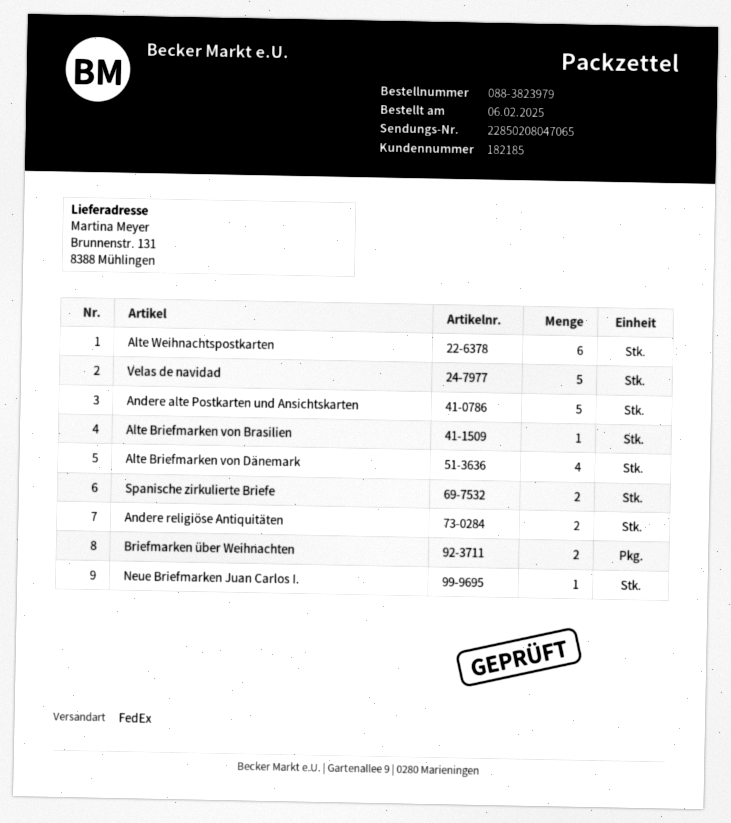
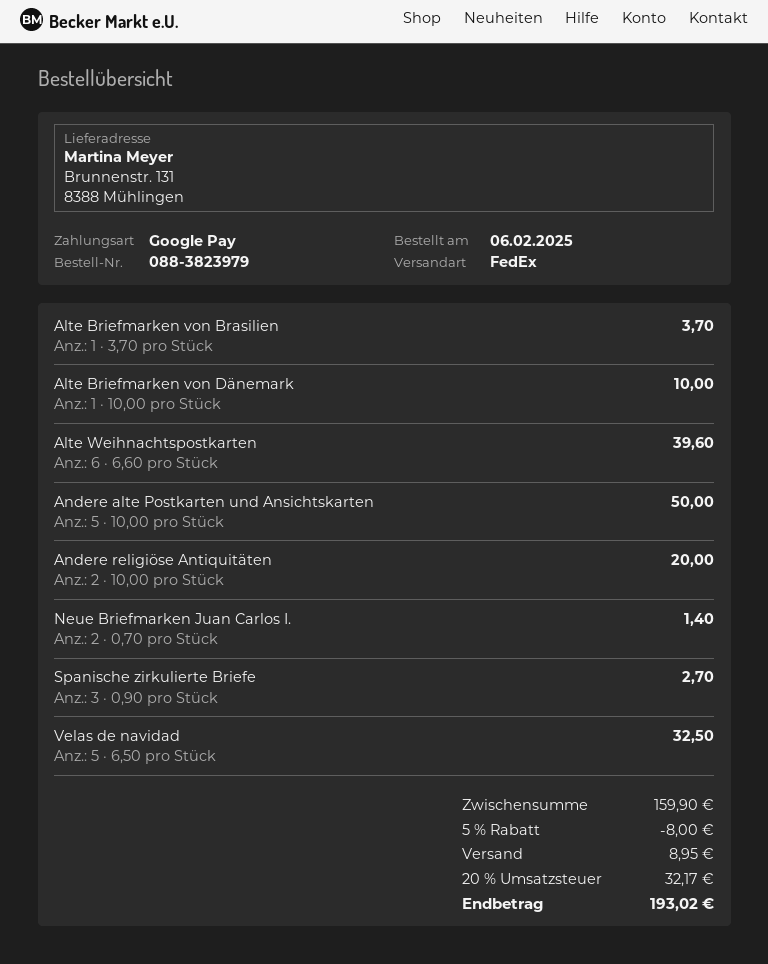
Alte Briefmarken von Dänemark: 4 -> 1
Spanische zirkulierte Briefe: 2 -> 3
Briefmarken über Weihnachten: 2 -> none
Neue Briefmarken Juan Carlos I.: 1 -> 2

